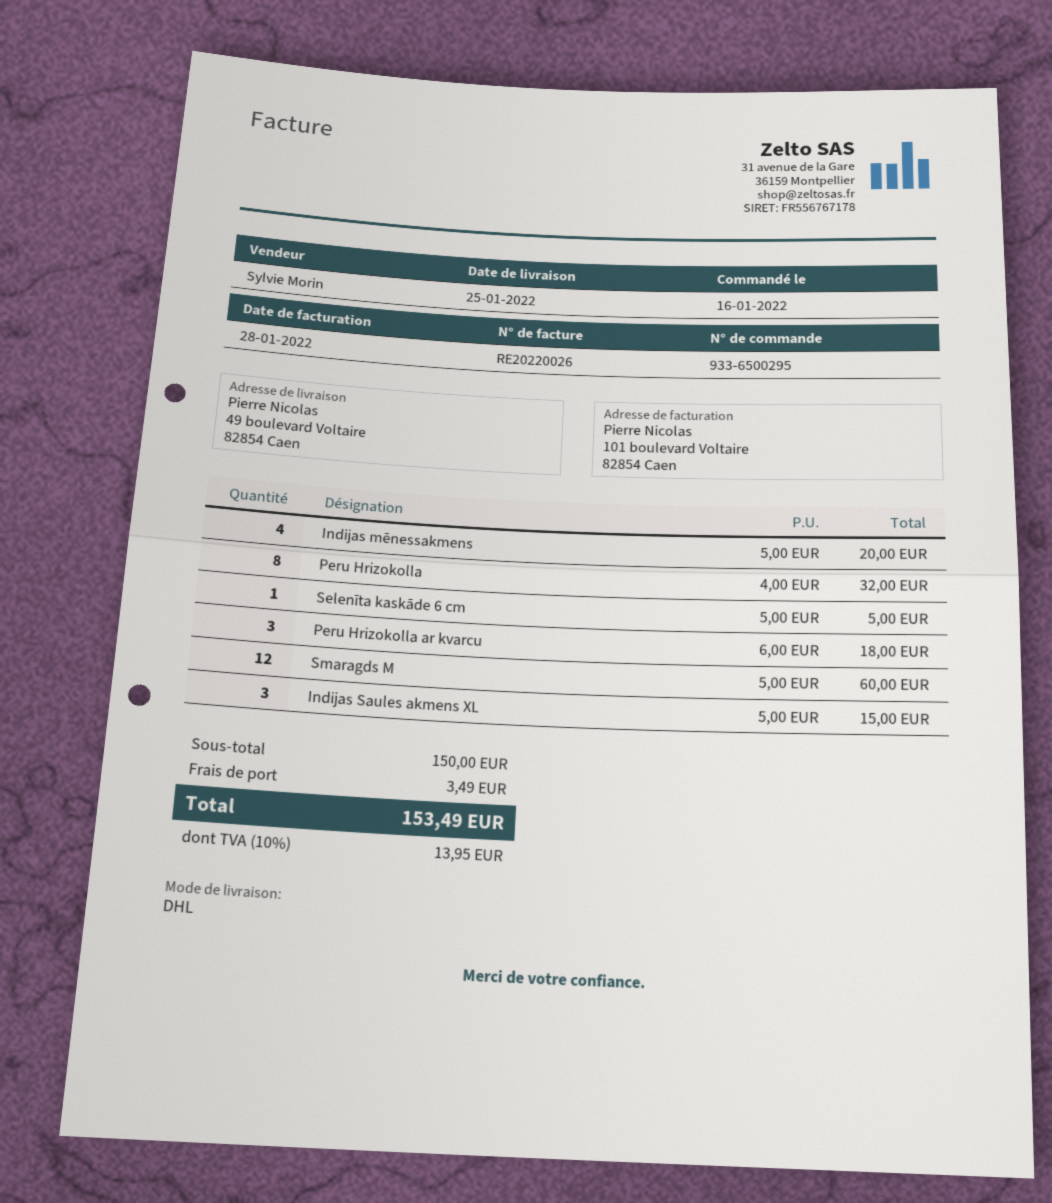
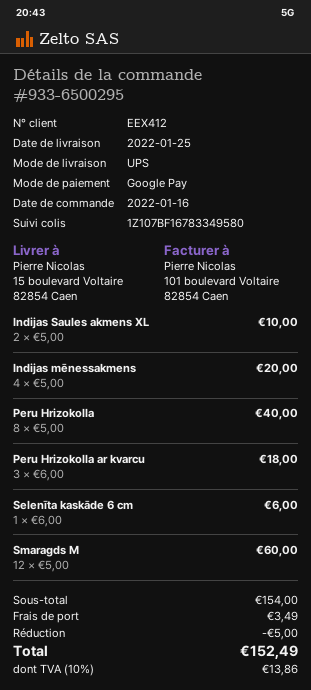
shipping method: DHL -> UPS
ship to: 49 boulevard Voltaire, 82854 Caen -> 15 boulevard Voltaire, 82854 Caen
Peru Hrizokolla: 8 x 4.00 = 32.00 -> 8 x 5.00 = 40.00
Selenīta kaskāde 6 cm: 1 x 5.00 = 5.00 -> 1 x 6.00 = 6.00
Indijas Saules akmens ХL: 3 x 5.00 = 15.00 -> 2 x 5.00 = 10.00
subtotal: 150.00 -> 154.00
discount: none -> 5.00
tax: 10% = 13.95 -> 10% = 13.86
total: 153.49 -> 152.49

